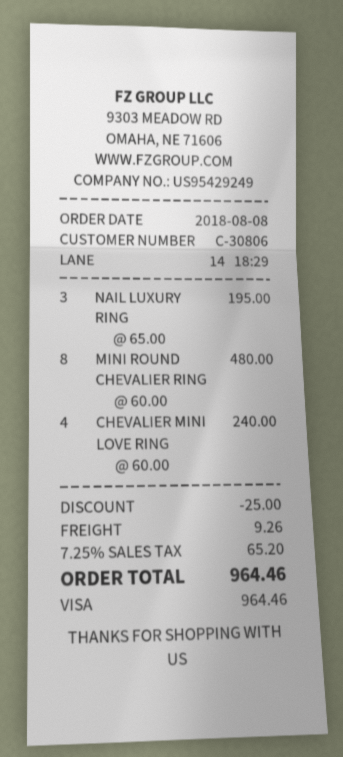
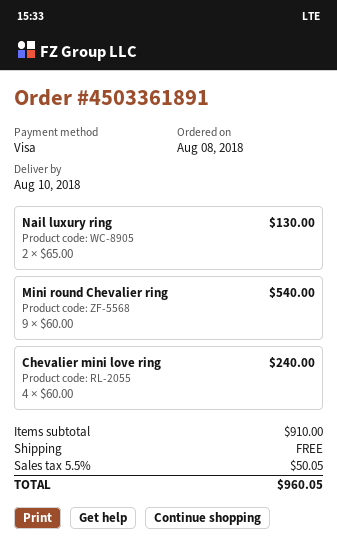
NAIL LUXURY RING: 3 x 65.00 = 195.00 -> 2 x 65.00 = 130.00
MINI ROUND CHEVALIER RING: 8 x 60.00 = 480.00 -> 9 x 60.00 = 540.00
discount: 25.00 -> none
shipping: 9.26 -> 0.00
tax: 7.25% = 65.20 -> 5.5% = 50.05
total: 964.46 -> 960.05

